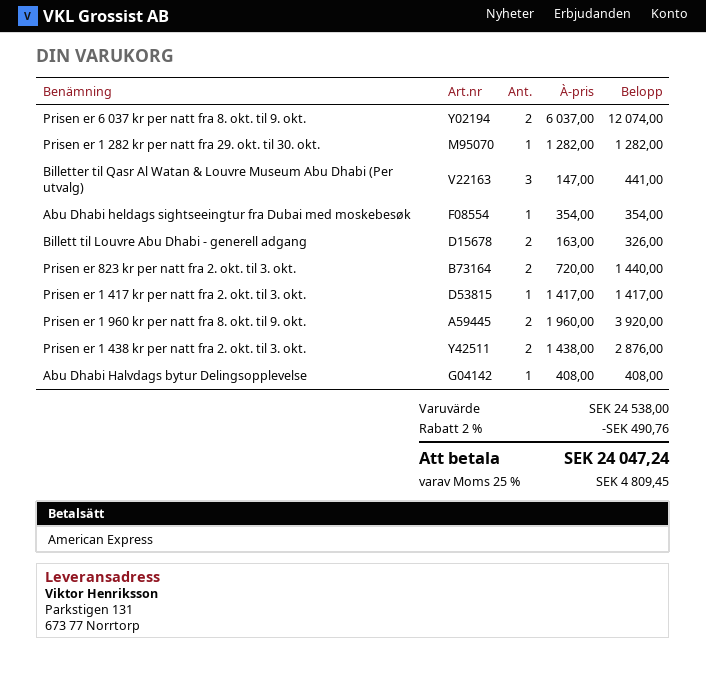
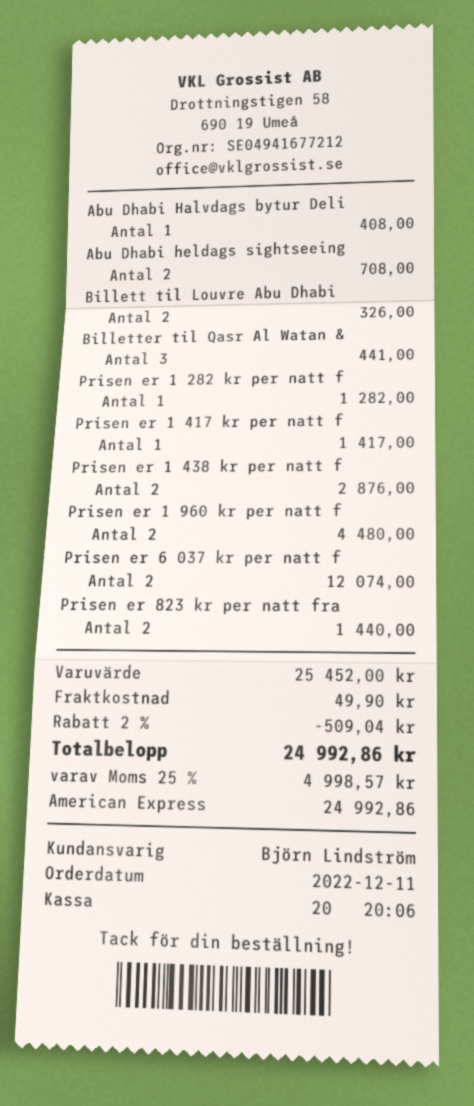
Abu Dhabi heldags sightseeingtur fra Dubai med moskebesøk: 1 for 354.00 -> 2 for 708.00
Prisen er 1 960 kr per natt fra 8. okt. til 9. okt.: 2 for 3920.00 -> 2 for 4480.00
subtotal: 24538.00 -> 25452.00
discount: 2% = 490.76 -> 2% = 509.04
shipping: none -> 49.90
tax: 25% = 4809.45 -> 25% = 4998.57
total: 24047.24 -> 24992.86

